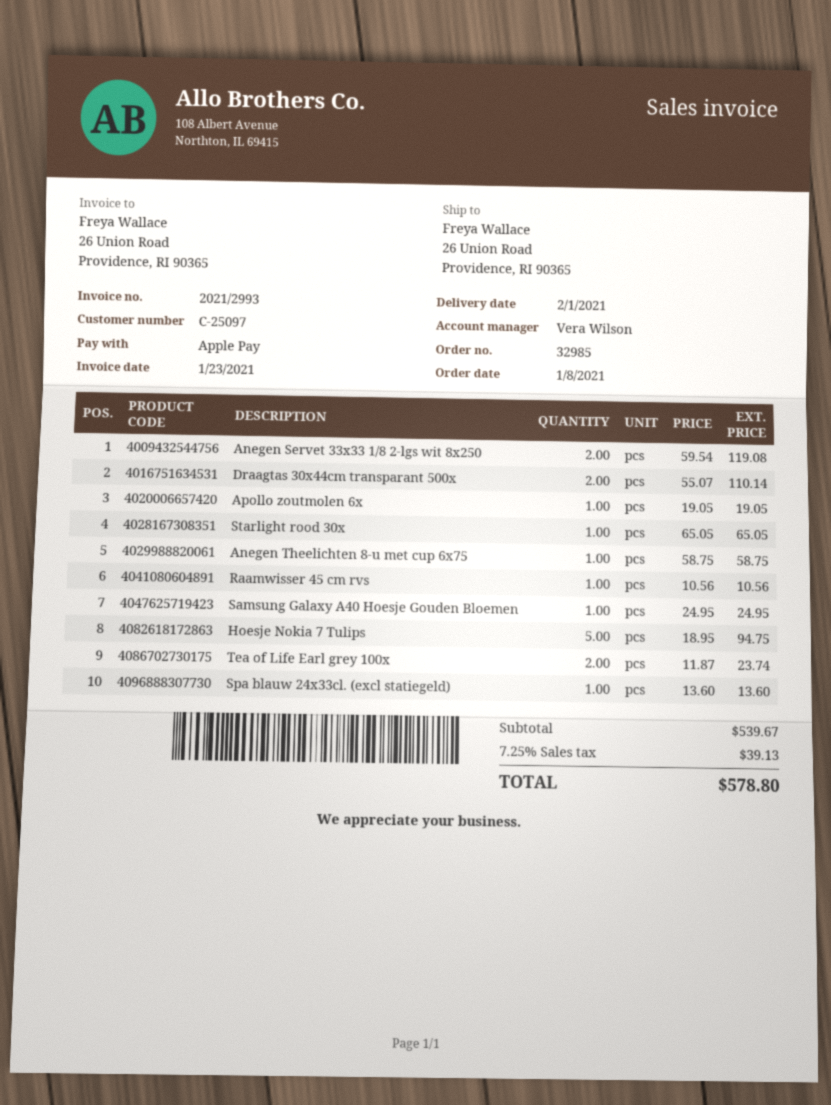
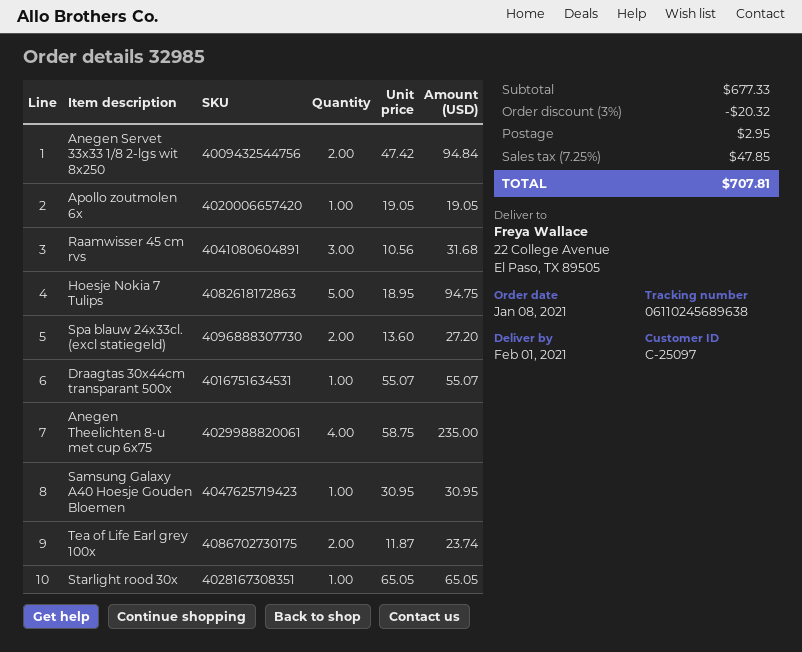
ship to: 26 Union Road, Providence, RI 90365 -> 22 College Avenue, El Paso, TX 89505
Anegen Servet 33x33 1/8 2-lgs wit 8x250: 2 x 59.54 = 119.08 -> 2 x 47.42 = 94.84
Draagtas 30x44cm transparant 500x: 2 x 55.07 = 110.14 -> 1 x 55.07 = 55.07
Anegen Theelichten 8-u met cup 6x75: 1 x 58.75 = 58.75 -> 4 x 58.75 = 235.00
Raamwisser 45 cm rvs: 1 x 10.56 = 10.56 -> 3 x 10.56 = 31.68
Samsung Galaxy A40 Hoesje Gouden Bloemen: 1 x 24.95 = 24.95 -> 1 x 30.95 = 30.95
Spa blauw 24x33cl. (excl statiegeld): 1 x 13.60 = 13.60 -> 2 x 13.60 = 27.20
subtotal: 539.67 -> 677.33
discount: none -> 3% = 20.32
shipping: none -> 2.95
tax: 7.25% = 39.13 -> 7.25% = 47.85
total: 578.80 -> 707.81

